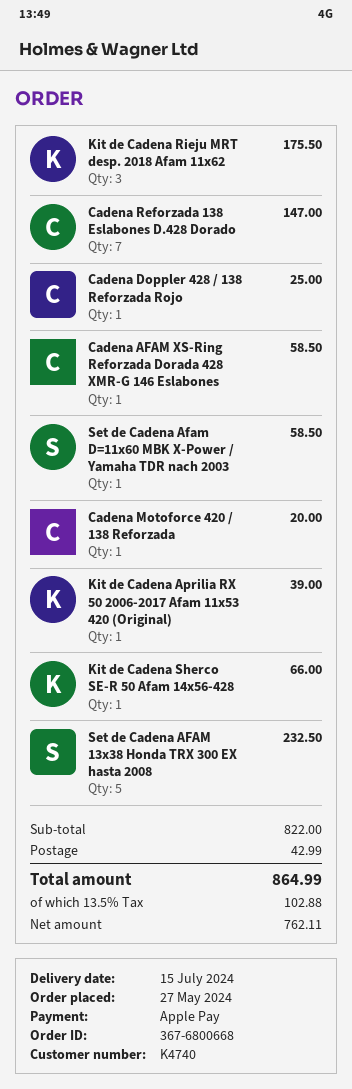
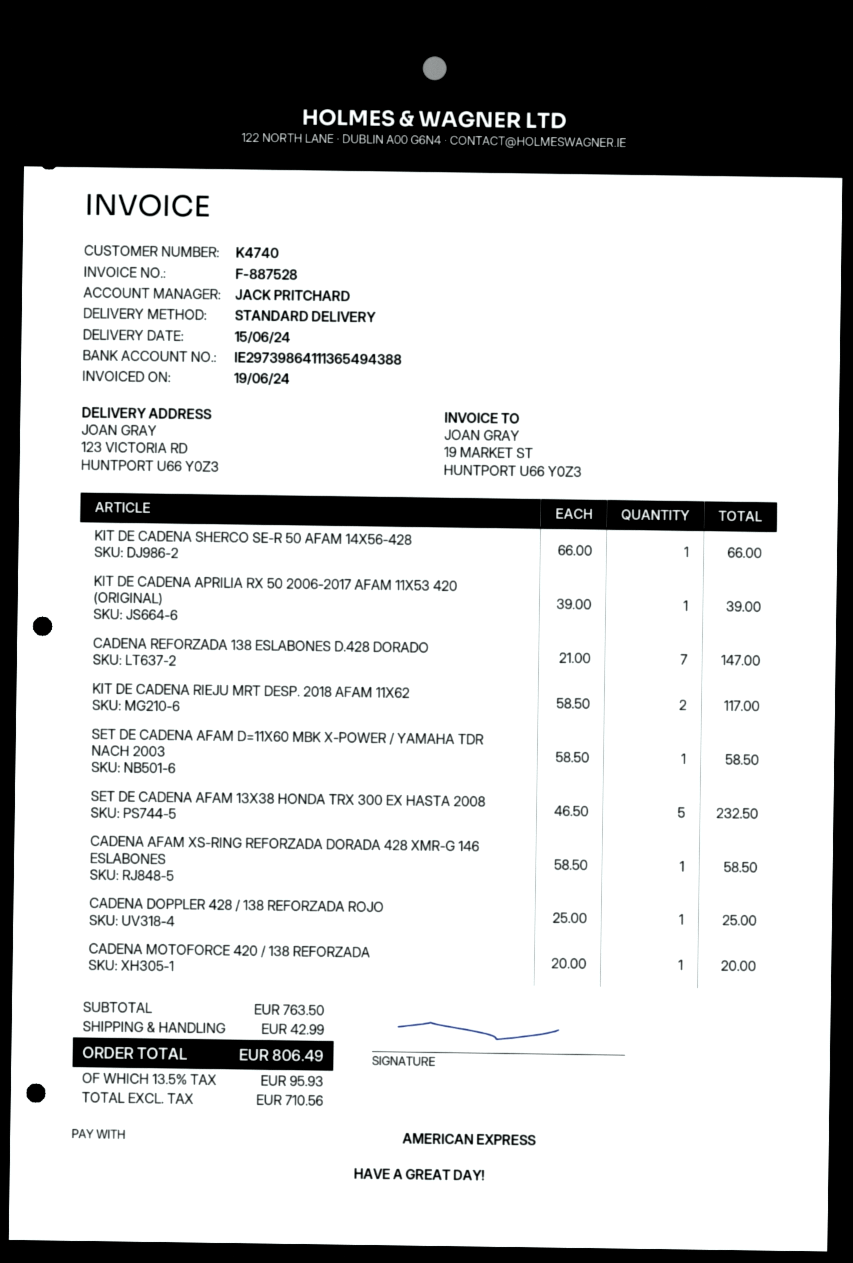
delivery date: 2024-07-15 -> 2024-06-15
payment method: Apple Pay -> American Express
Kit de Cadena Rieju MRT desp. 2018 Afam 11x62: 3 for 175.50 -> 2 for 117.00
subtotal: 822.00 -> 763.50
net: 762.11 -> 710.56
tax: 13.5% = 102.88 -> 13.5% = 95.93
total: 864.99 -> 806.49

